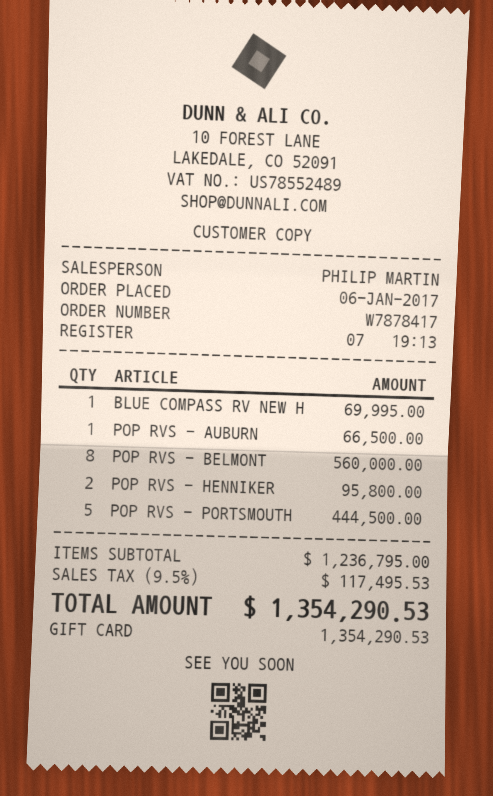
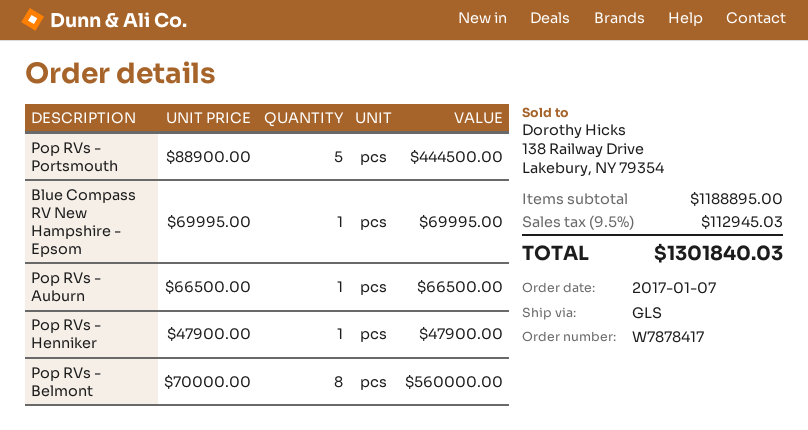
order date: 2017-01-06 -> 2017-01-07
POP RVS - HENNIKER: 2 for 95800.00 -> 1 for 47900.00
subtotal: 1236795.00 -> 1188895.00
tax: 9.5% = 117495.53 -> 9.5% = 112945.03
total: 1354290.53 -> 1301840.03

